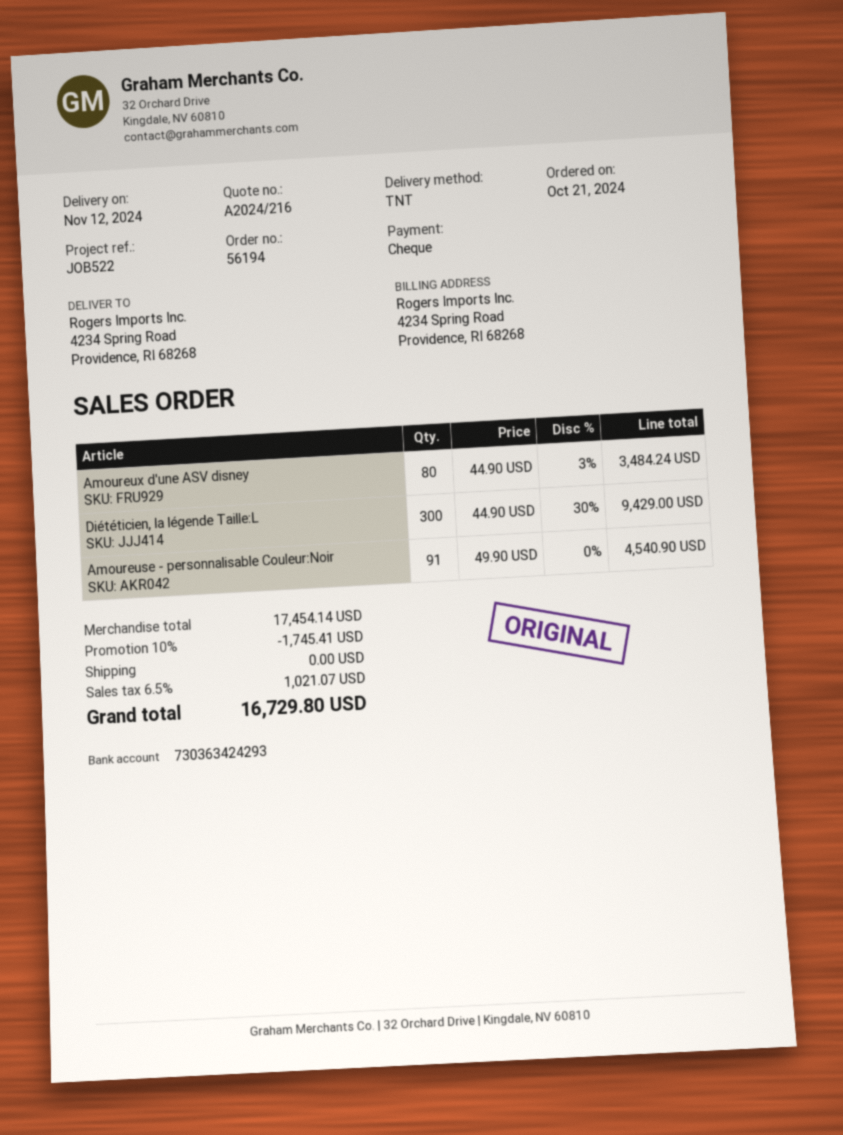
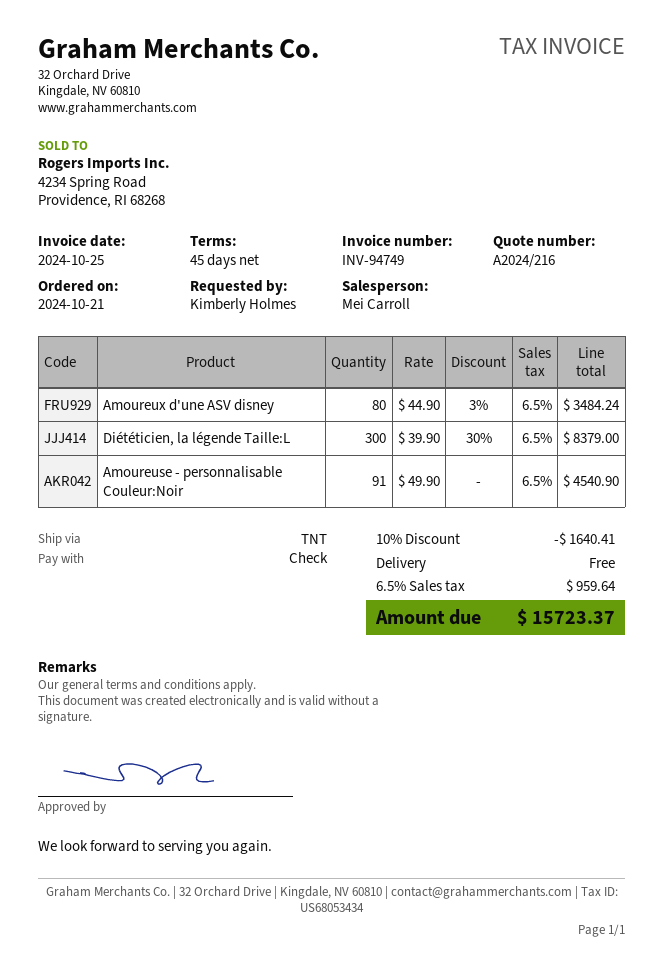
Diététicien, la légende Taille:L: 300 x 44.90 - 30% = 9429.00 -> 300 x 39.90 - 30% = 8379.00
discount: 10% = 1745.41 -> 10% = 1640.41
tax: 6.5% = 1021.07 -> 6.5% = 959.64
total: 16729.80 -> 15723.37

